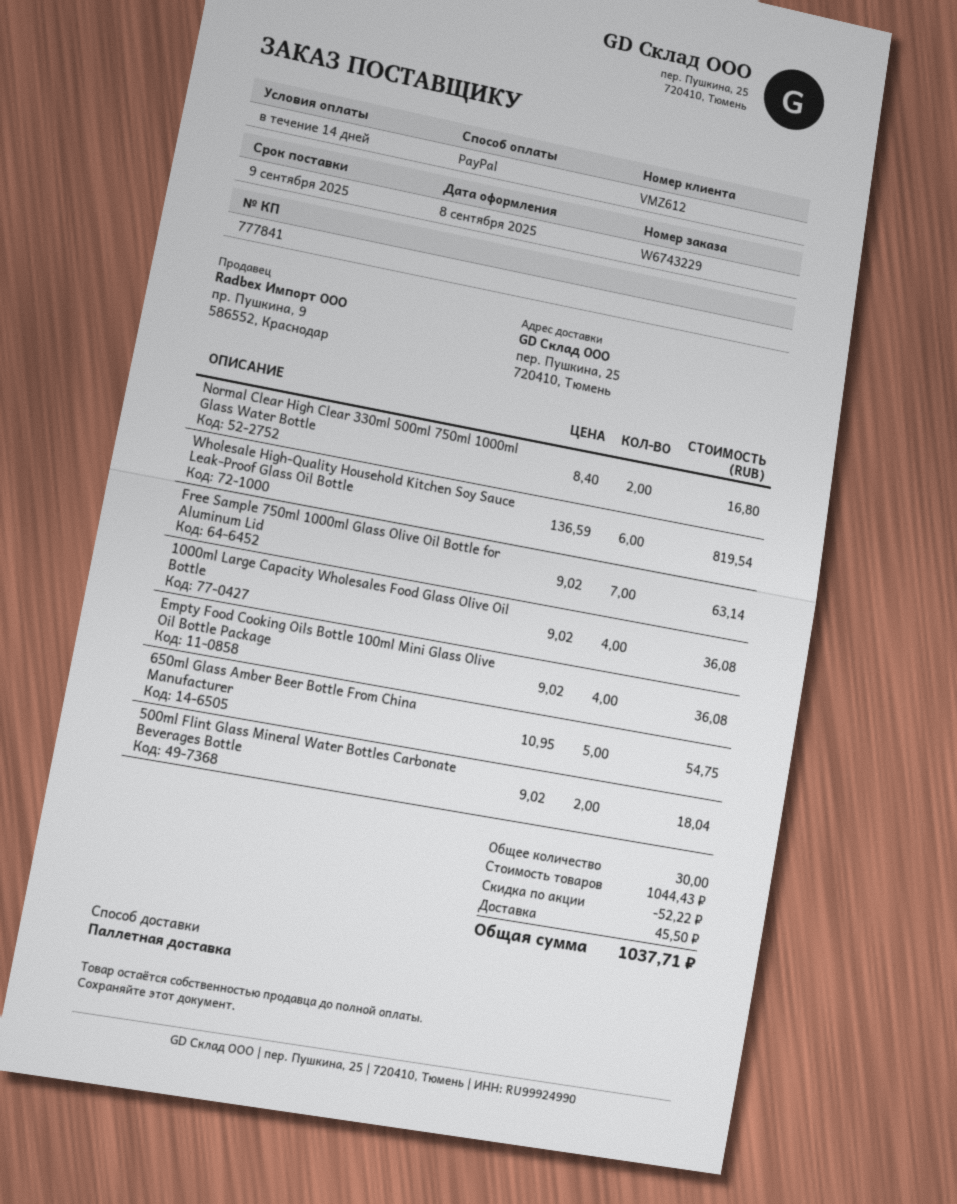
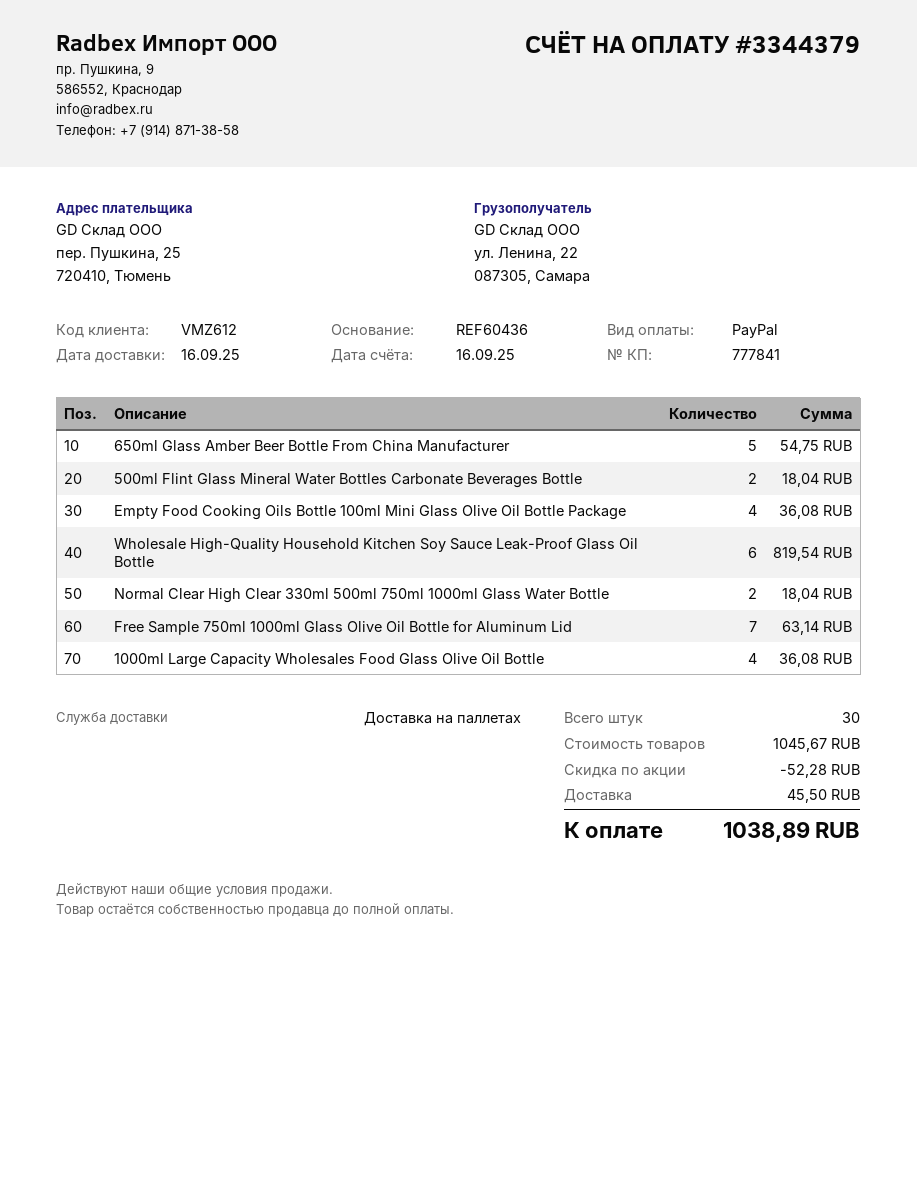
delivery date: 2025-09-09 -> 2025-09-16
ship to: пер. Пушкина, 25, 720410, Тюмень -> ул. Ленина, 22, 087305, Самара
Normal Clear High Clear 330ml 500ml 750ml 1000ml Glass Water Bottle: 2 for 16.80 -> 2 for 18.04
subtotal: 1044.43 -> 1045.67
discount: 52.22 -> 52.28
total: 1037.71 -> 1038.89

